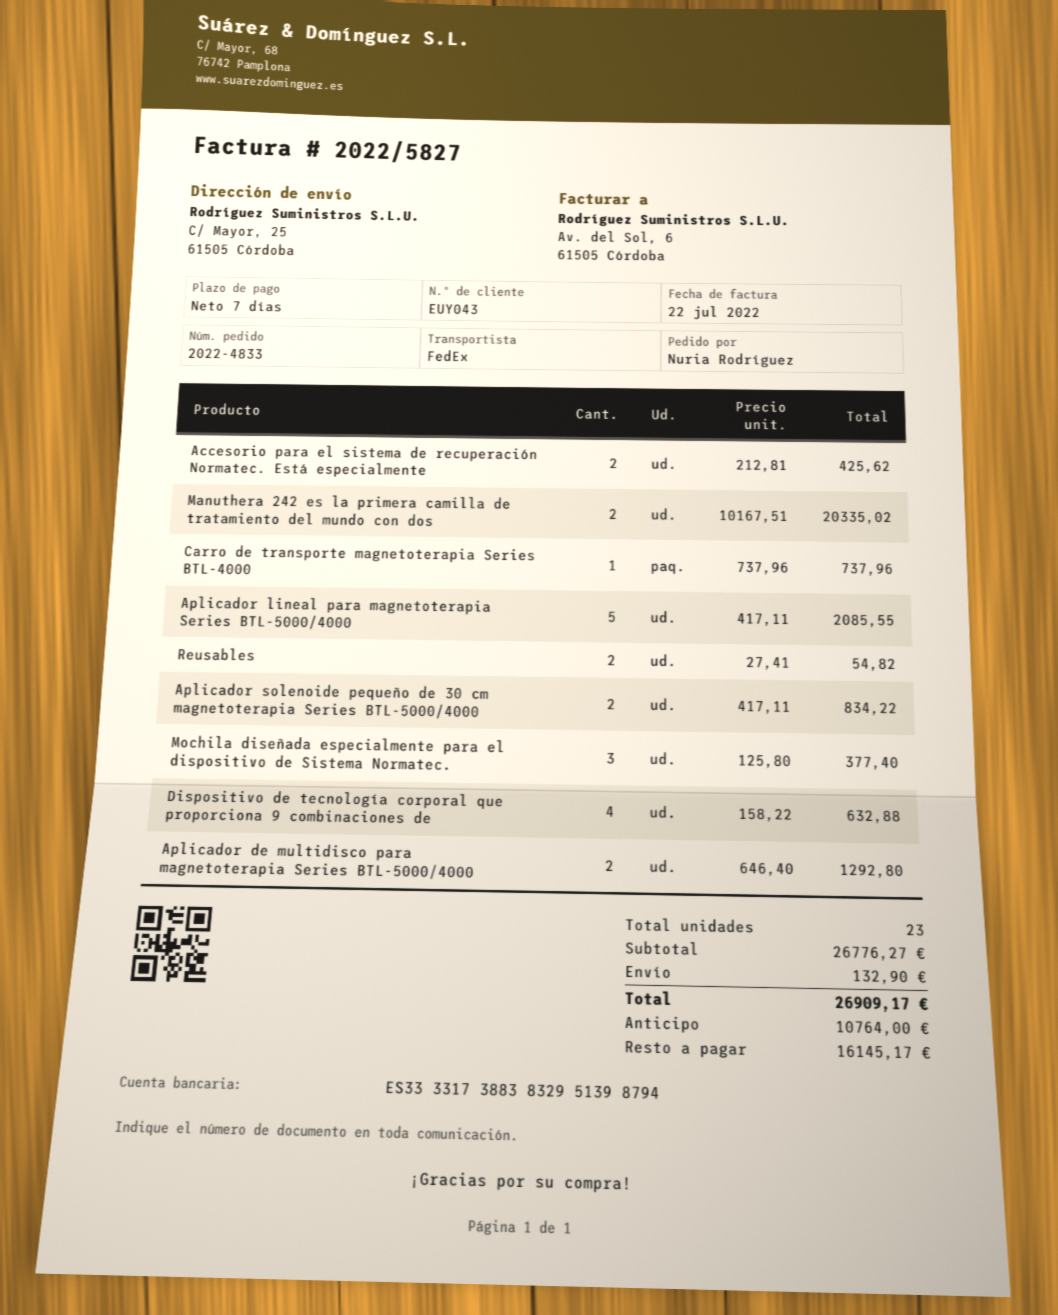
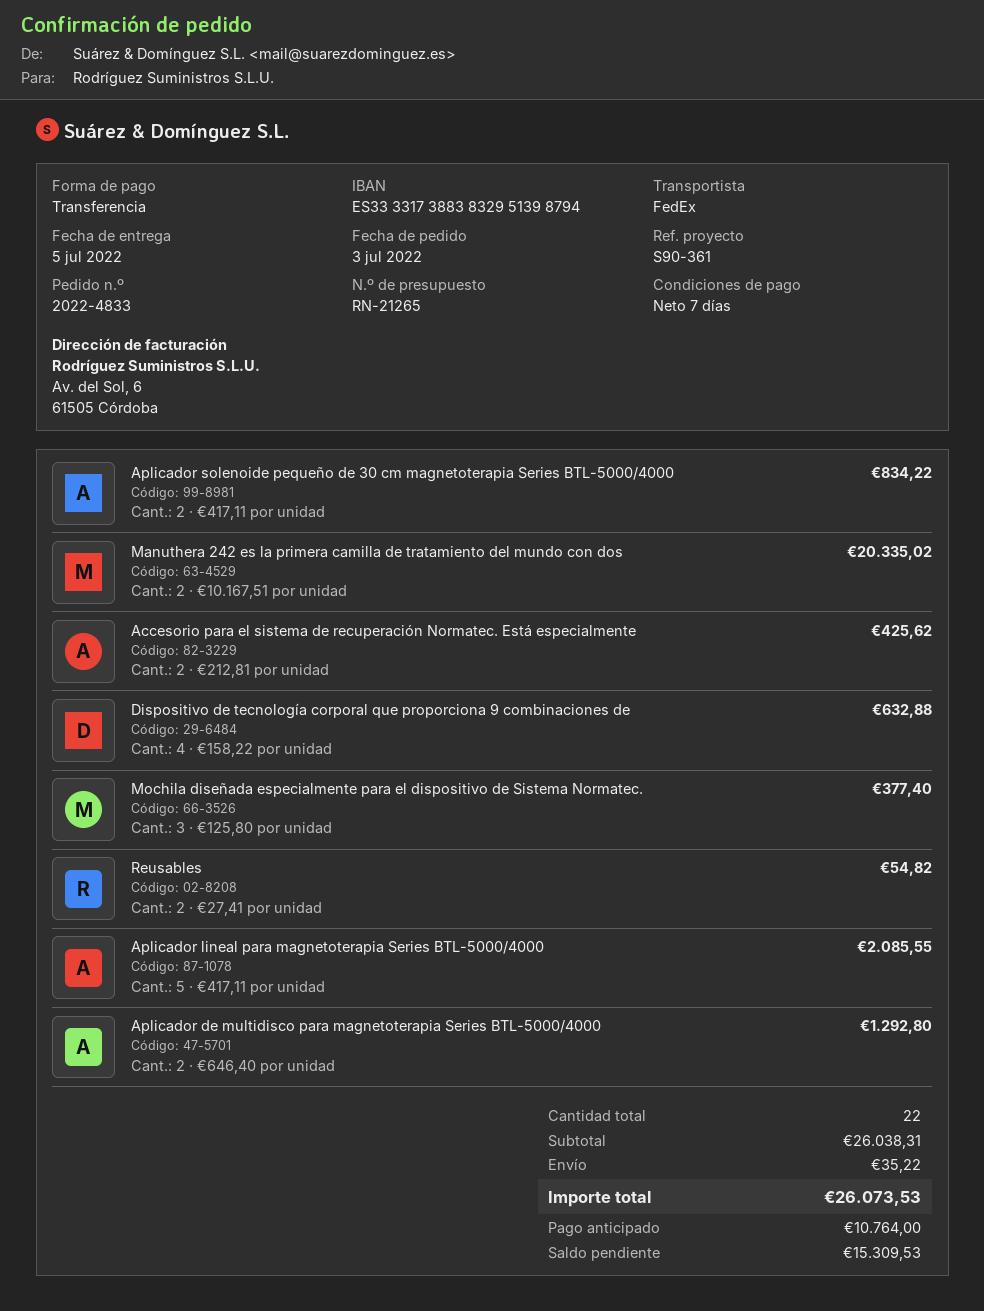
Carro de transporte magnetoterapia Series BTL-4000: 1 x 737.96 = 737.96 -> none
total quantity: 23 -> 22
subtotal: 26776.27 -> 26038.31
shipping: 132.90 -> 35.22
total: 26909.17 -> 26073.53
balance: 16145.17 -> 15309.53

